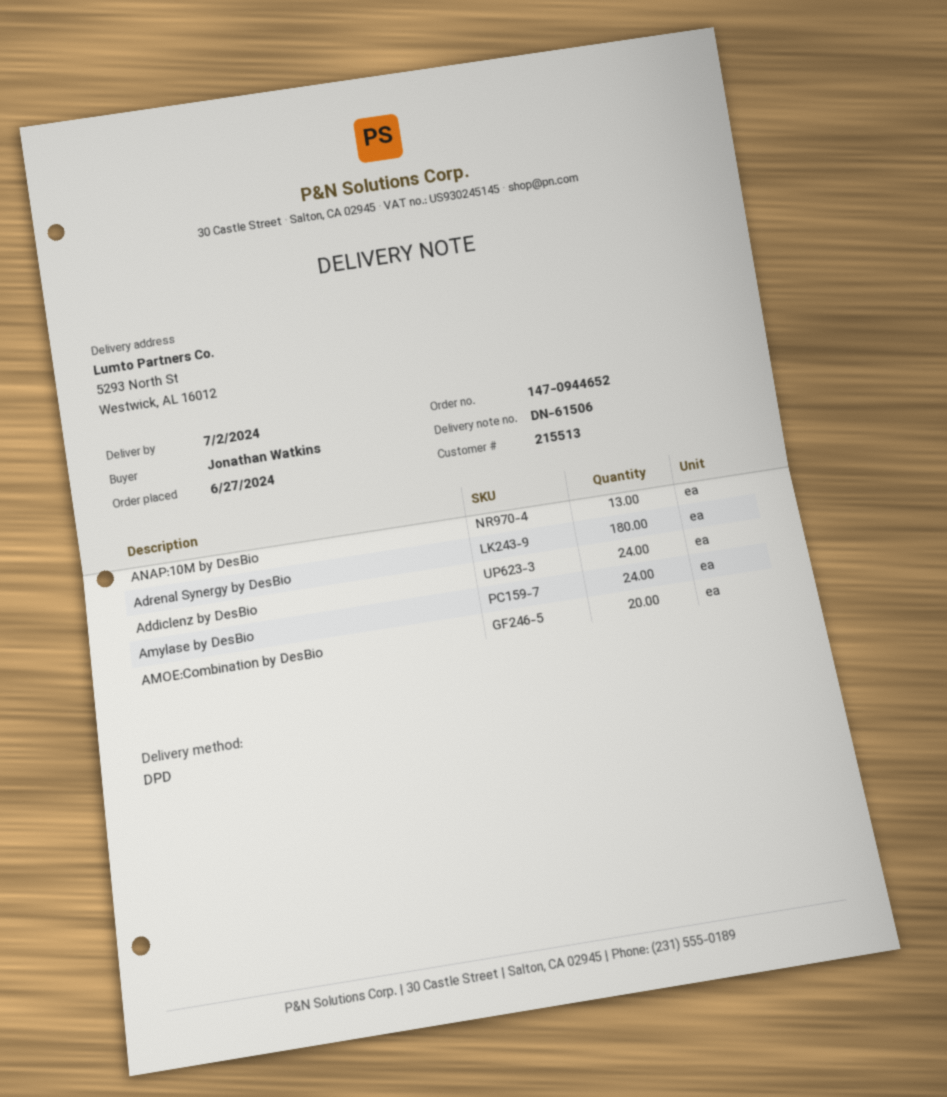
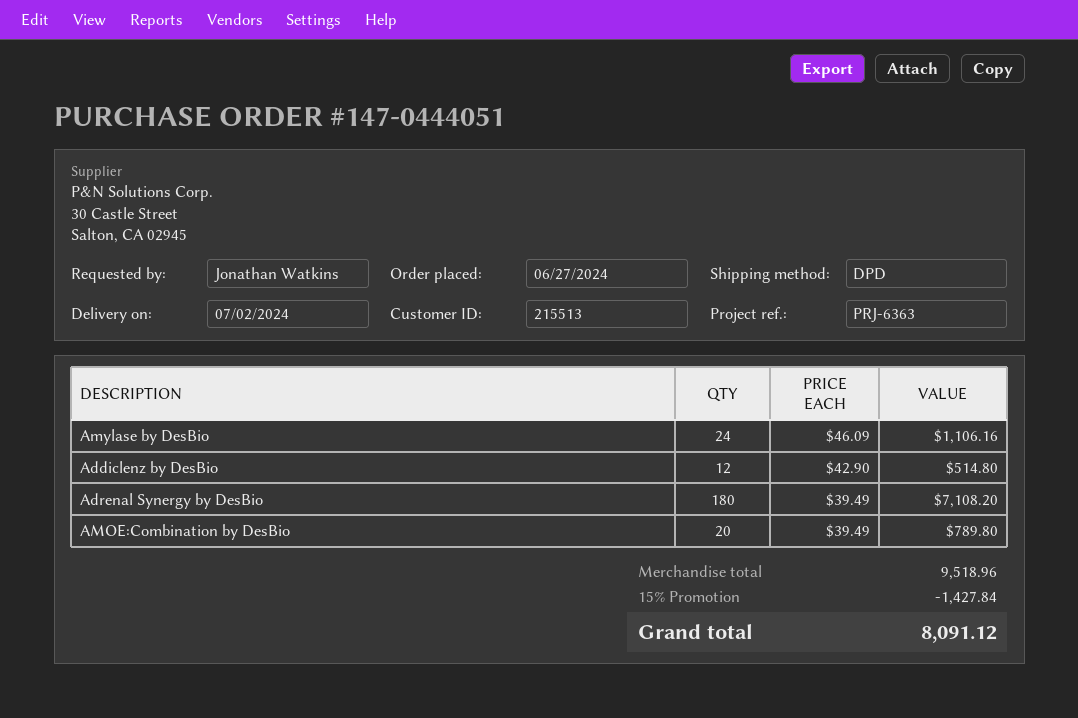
order number: 147-0944652 -> 147-0444051
ANAP:10M by DesBio: 13 -> none
Addiclenz by DesBio: 24 -> 12

